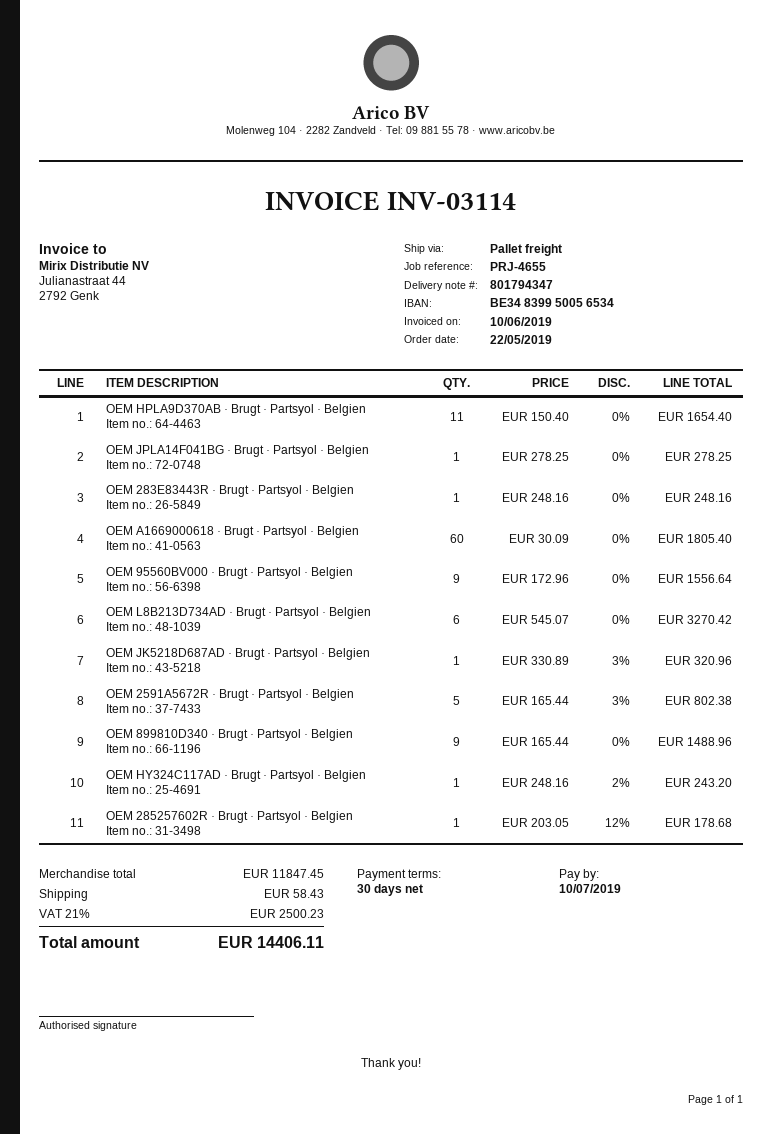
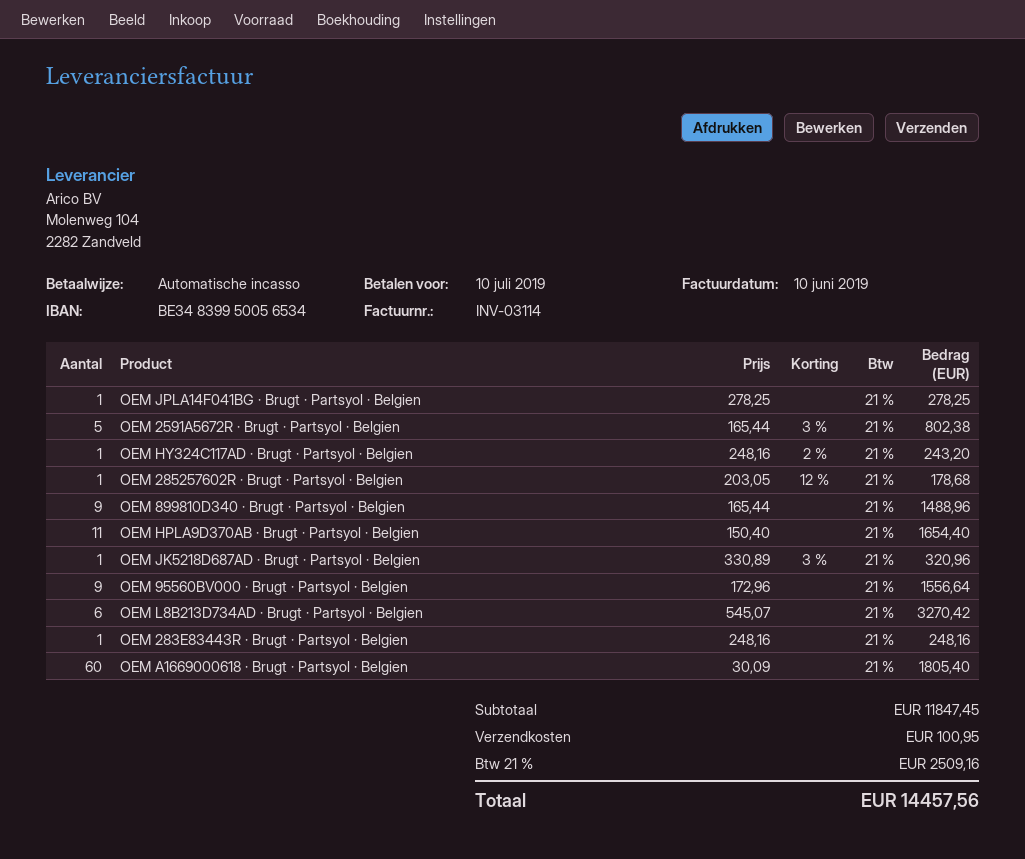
shipping: 58.43 -> 100.95
tax: 21% = 2500.23 -> 21% = 2509.16
total: 14406.11 -> 14457.56

